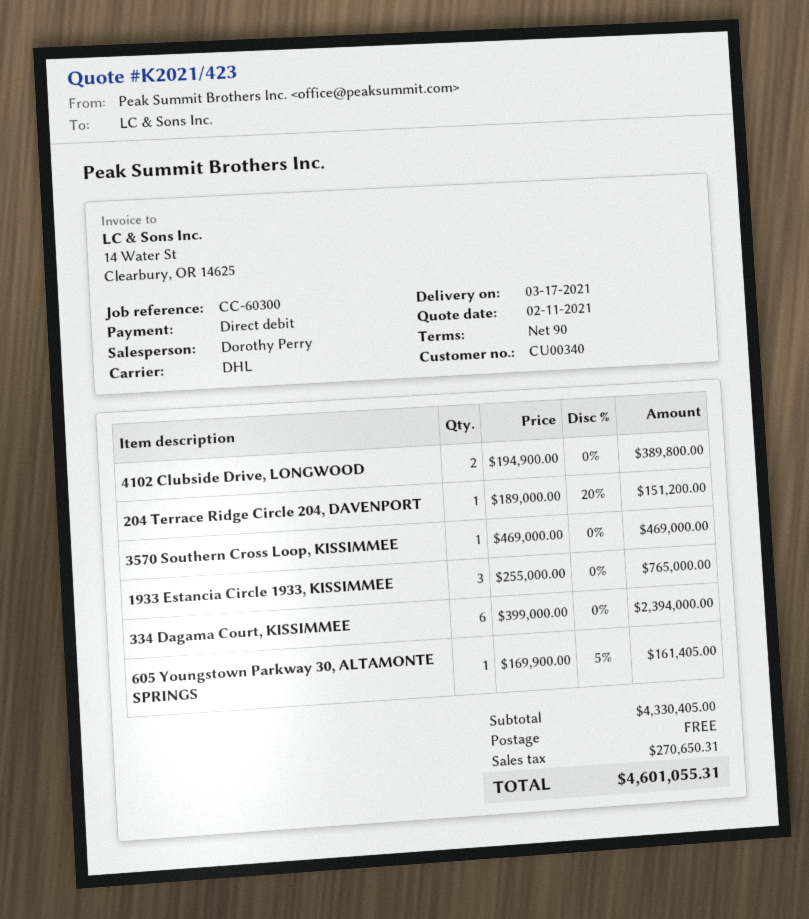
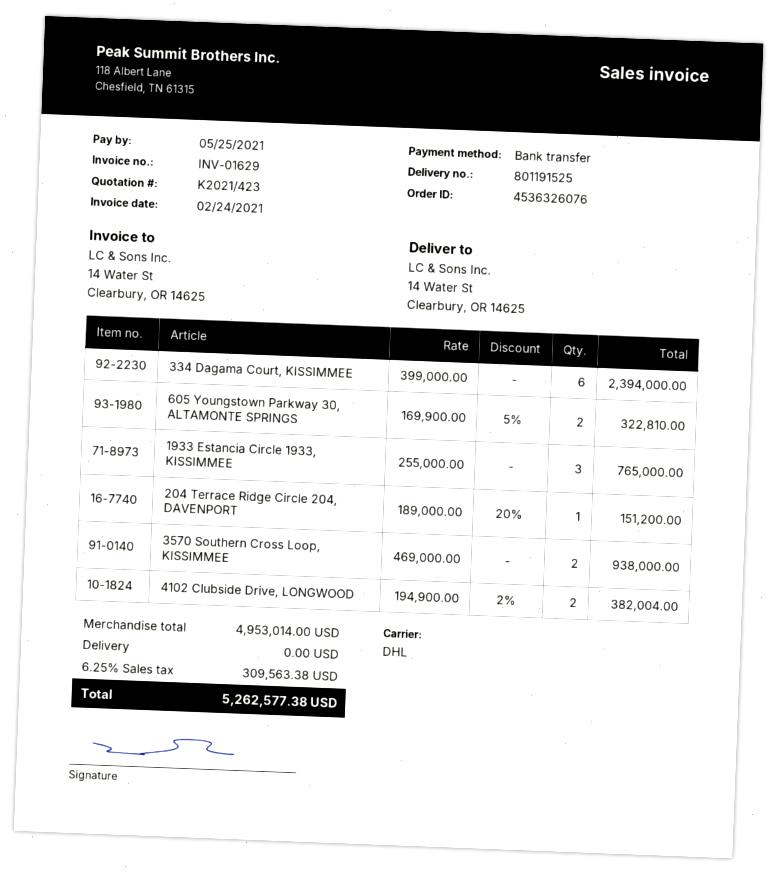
payment method: direct debit -> bank transfer
4102 Clubside Drive, LONGWOOD: 2 x 194900.00 = 389800.00 -> 2 x 194900.00 - 2% = 382004.00
3570 Southern Cross Loop, KISSIMMEE: 1 x 469000.00 = 469000.00 -> 2 x 469000.00 = 938000.00
605 Youngstown Parkway 30, ALTAMONTE SPRINGS: 1 x 169900.00 - 5% = 161405.00 -> 2 x 169900.00 - 5% = 322810.00
subtotal: 4330405.00 -> 4953014.00
tax: 270650.31 -> 309563.38
total: 4601055.31 -> 5262577.38

